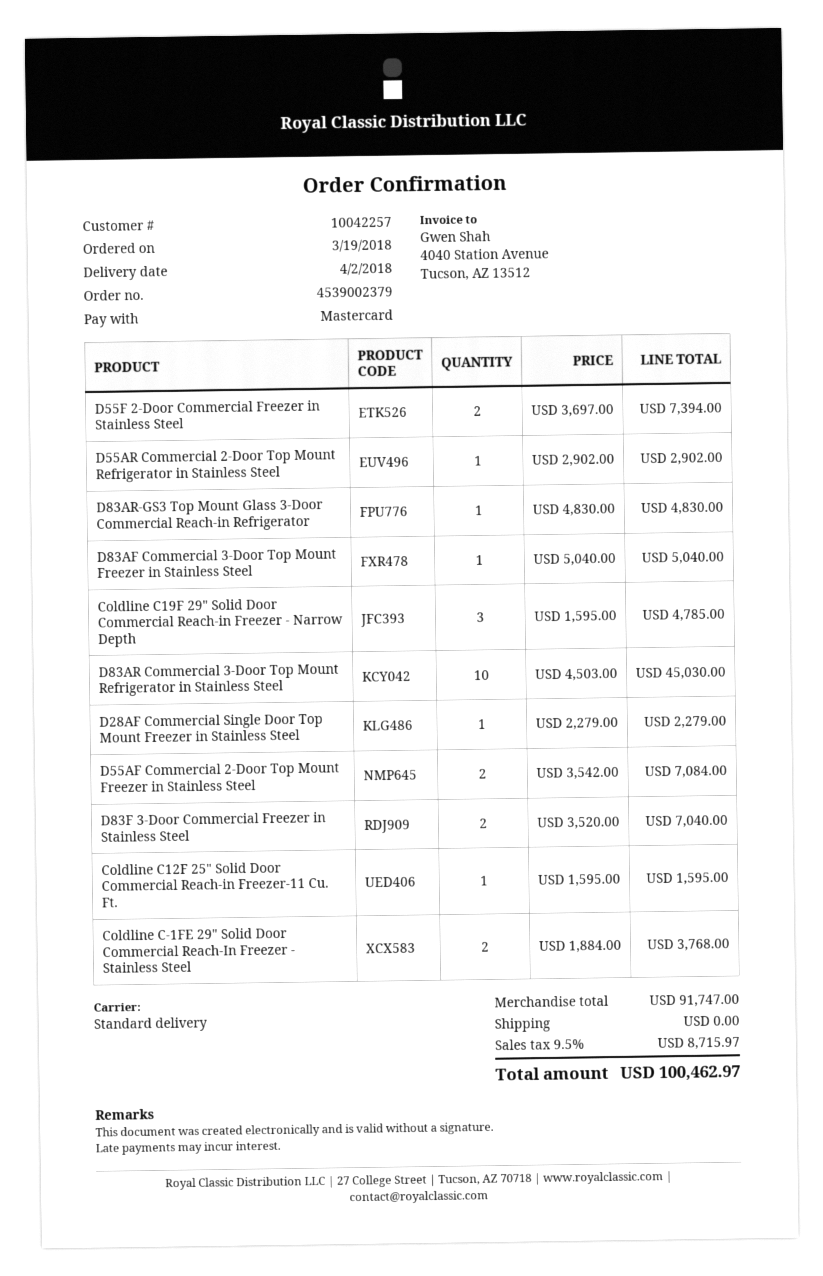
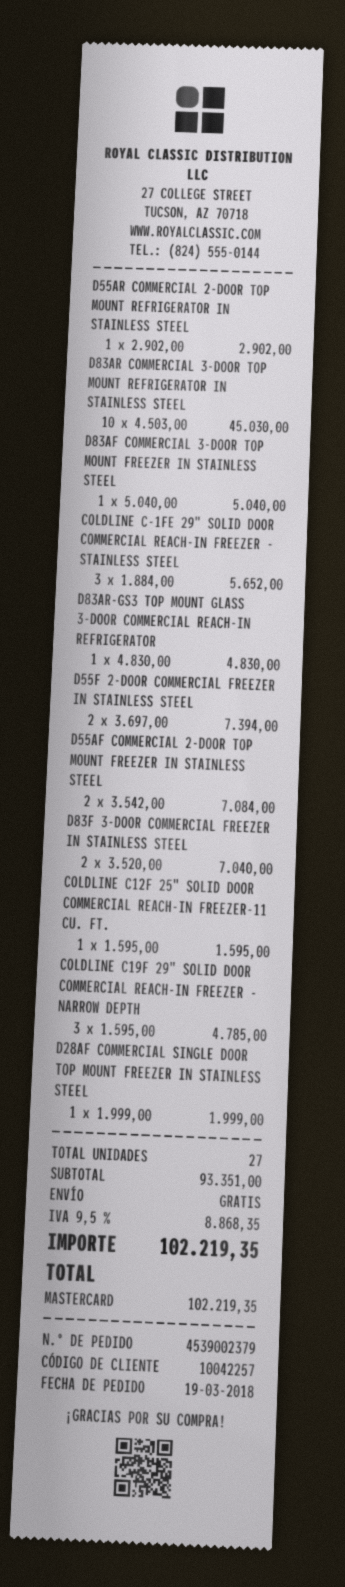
D28AF Commercial Single Door Top Mount Freezer in Stainless Steel: 1 x 2279.00 = 2279.00 -> 1 x 1999.00 = 1999.00
Coldline C-1FE 29" Solid Door Commercial Reach-In Freezer - Stainless Steel: 2 x 1884.00 = 3768.00 -> 3 x 1884.00 = 5652.00
subtotal: 91747.00 -> 93351.00
tax: 9.5% = 8715.97 -> 9.5% = 8868.35
total: 100462.97 -> 102219.35

